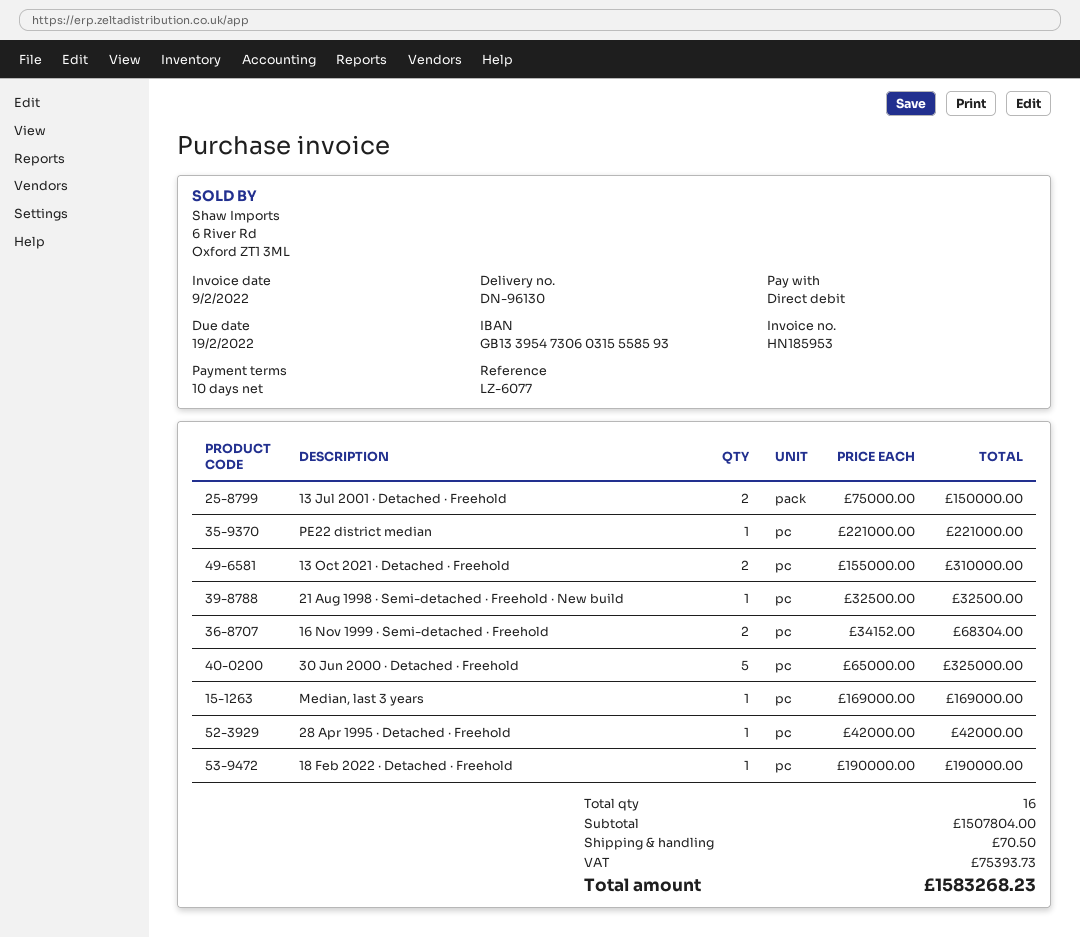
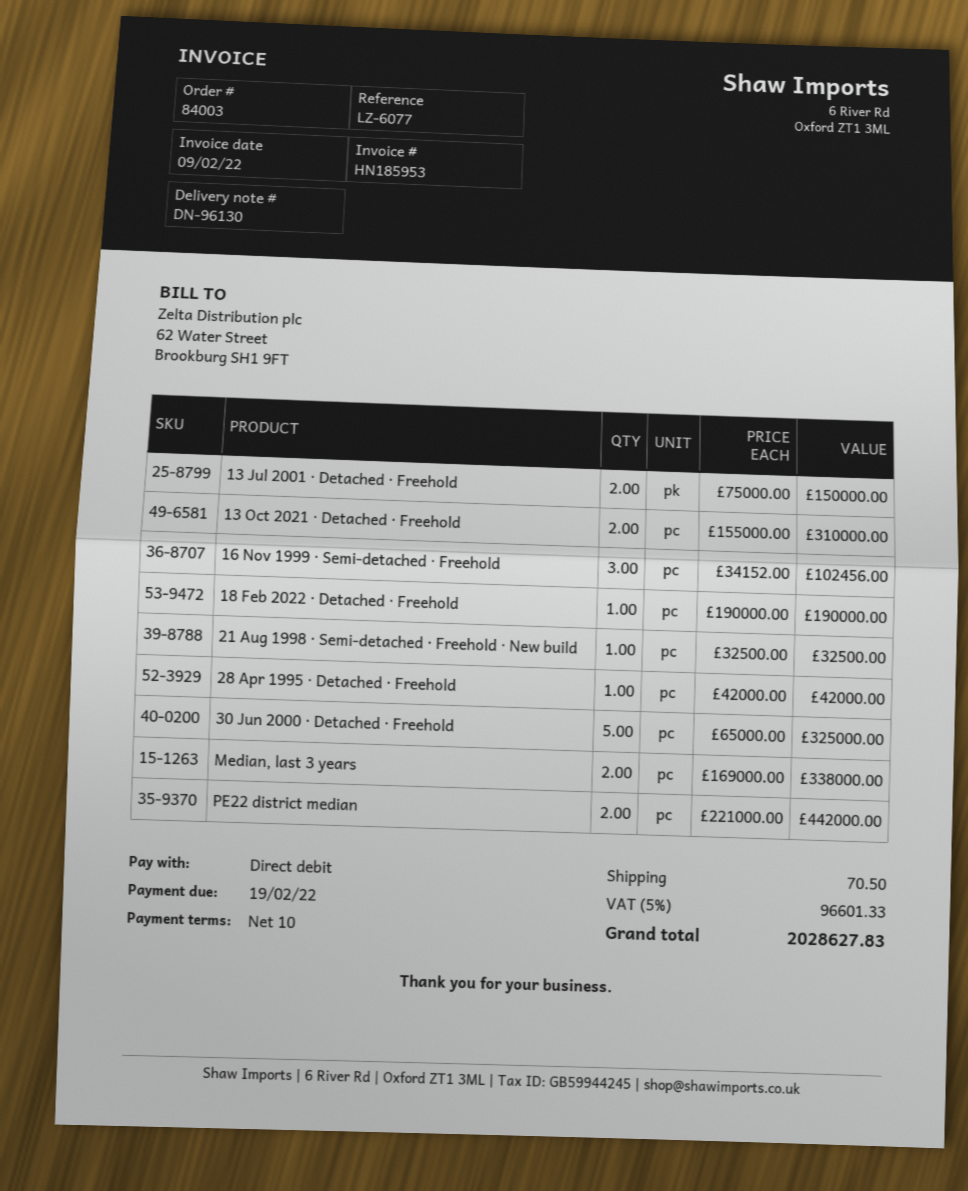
PE22 district median: 1 x 221000.00 = 221000.00 -> 2 x 221000.00 = 442000.00
16 Nov 1999 · Semi-detached · Freehold: 2 x 34152.00 = 68304.00 -> 3 x 34152.00 = 102456.00
Median, last 3 years: 1 x 169000.00 = 169000.00 -> 2 x 169000.00 = 338000.00
tax: 75393.73 -> 96601.33
total: 1583268.23 -> 2028627.83

